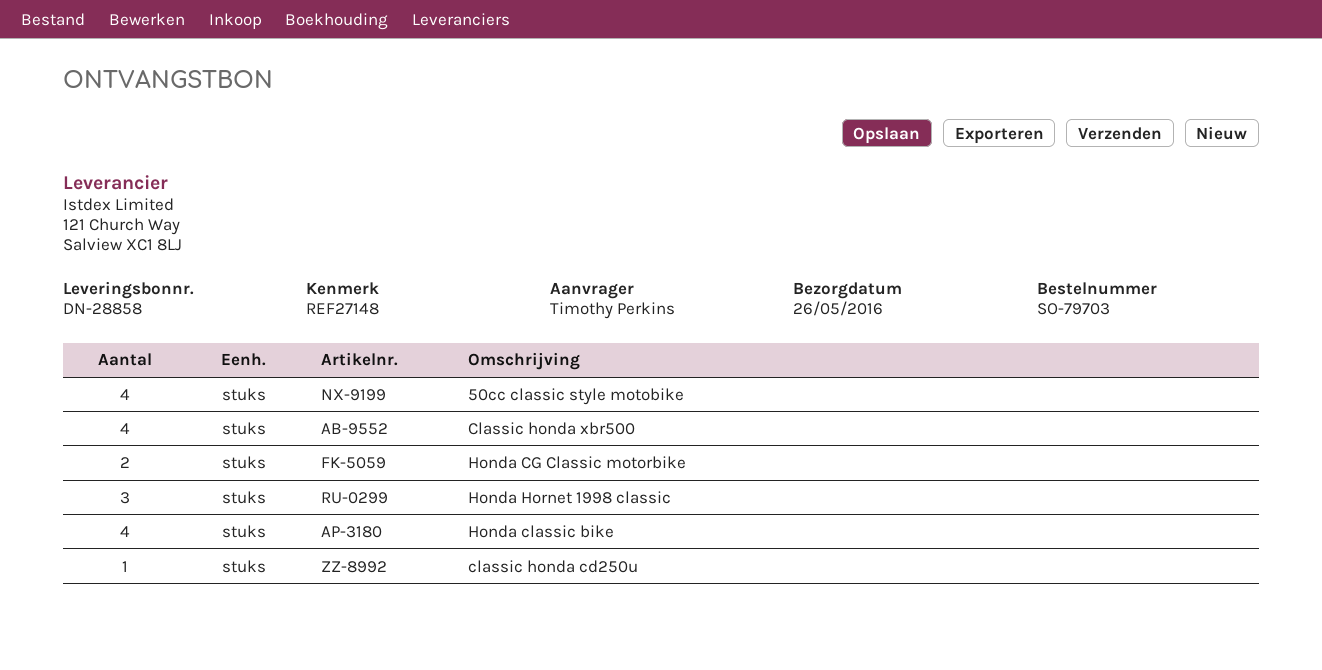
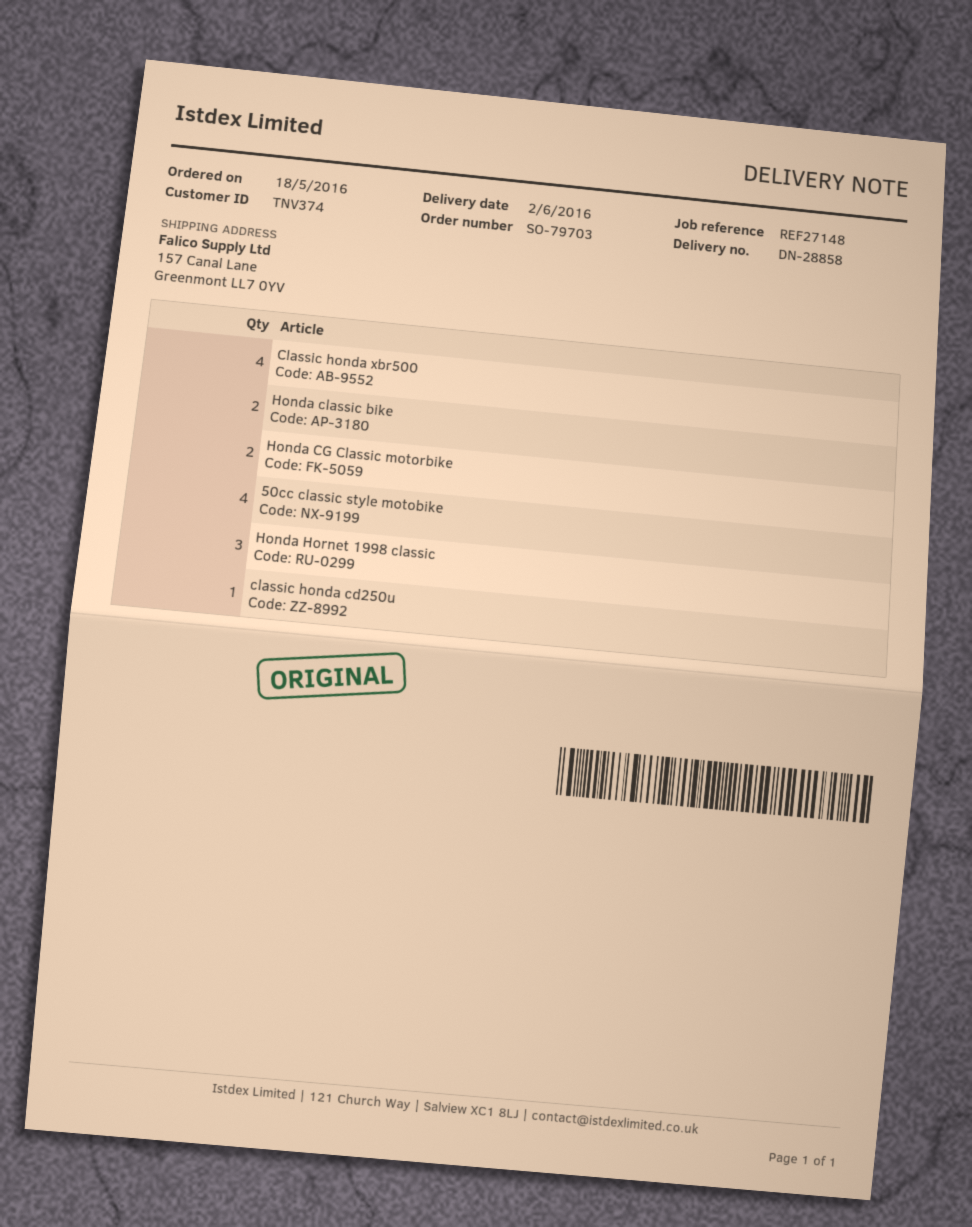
delivery date: 2016-05-26 -> 2016-06-02
Honda classic bike: 4 -> 2

